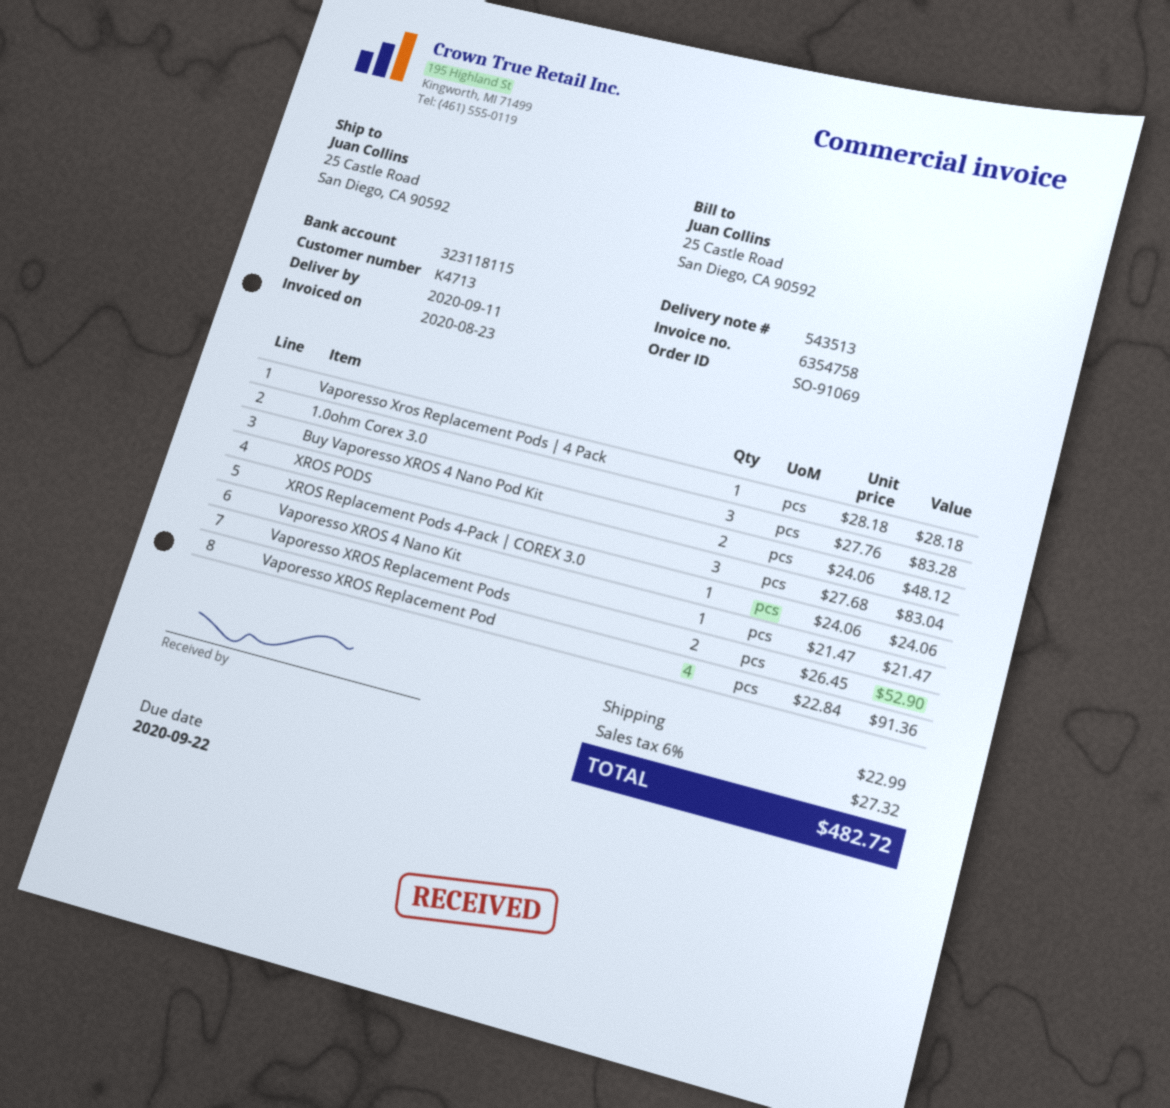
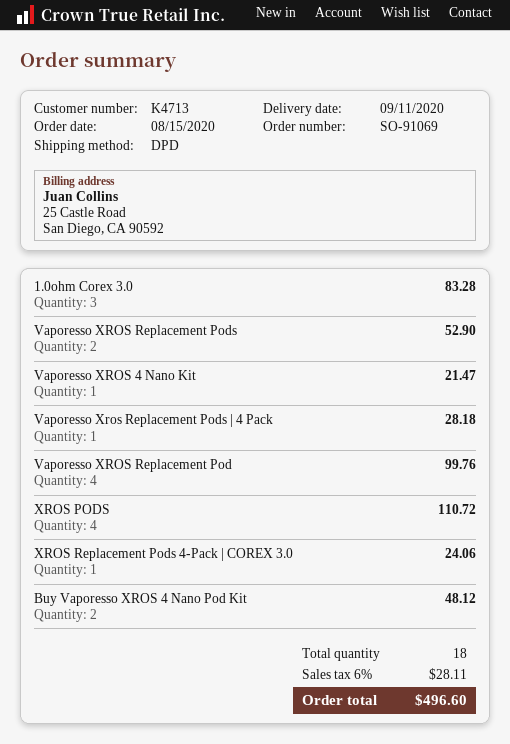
XROS PODS: 3 for 83.04 -> 4 for 110.72
Vaporesso XROS Replacement Pod: 4 for 91.36 -> 4 for 99.76
shipping: 22.99 -> none
tax: 6% = 27.32 -> 6% = 28.11
total: 482.72 -> 496.60

